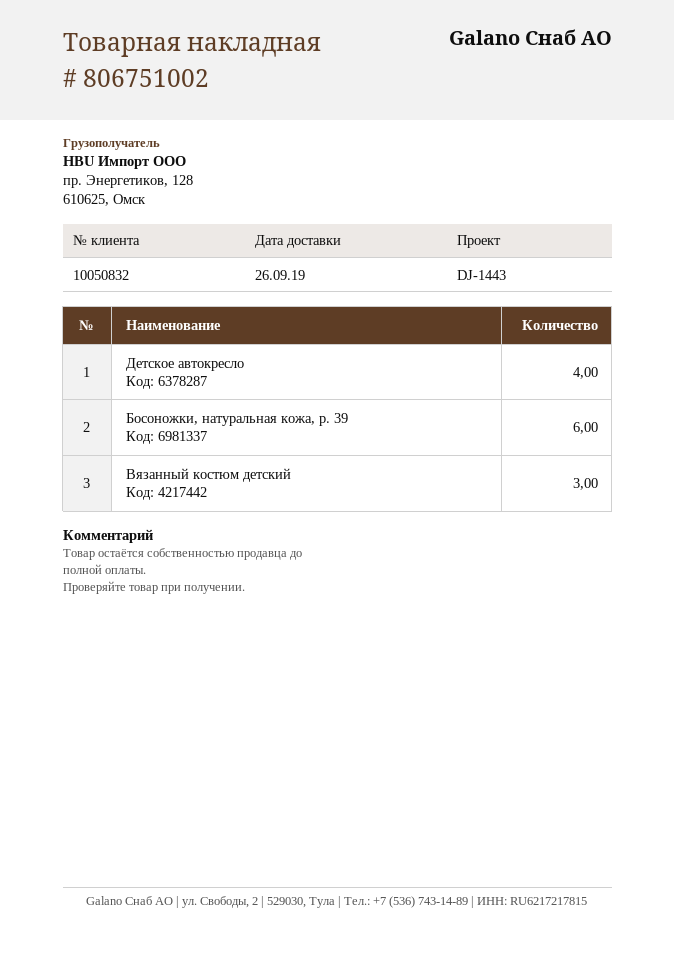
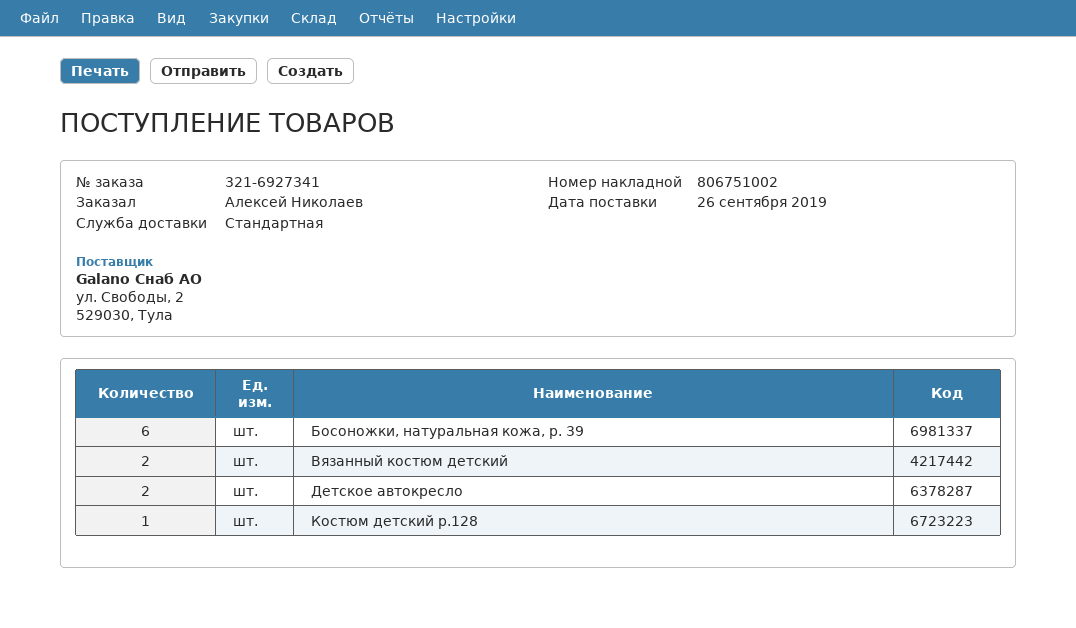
Детское автокресло: 4 -> 2
Вязанный костюм детский: 3 -> 2
Костюм детский р.128: none -> 1

